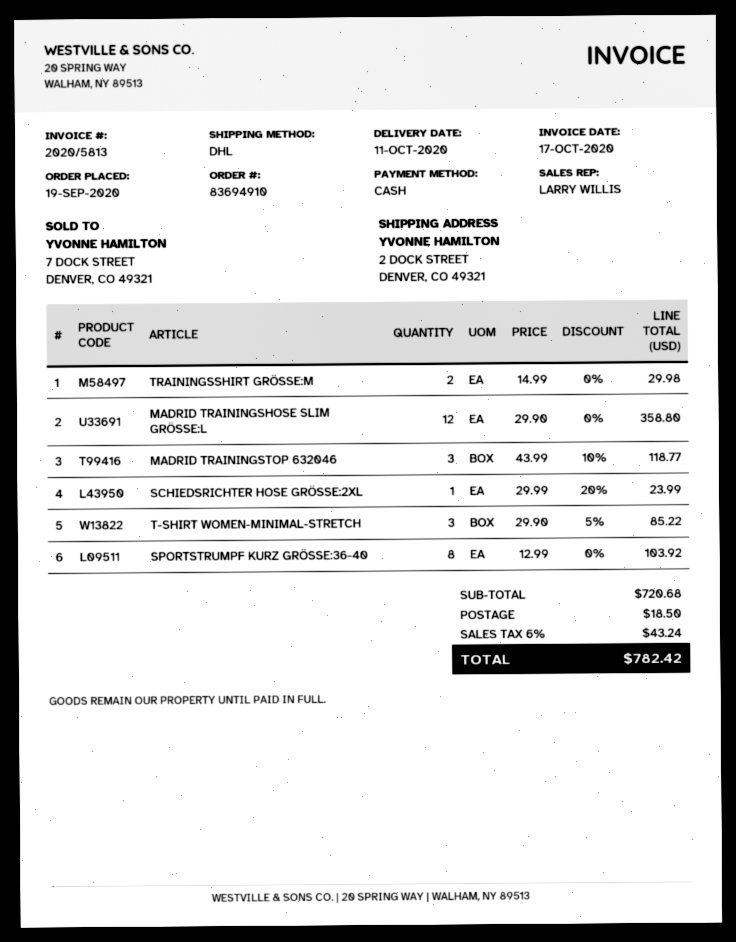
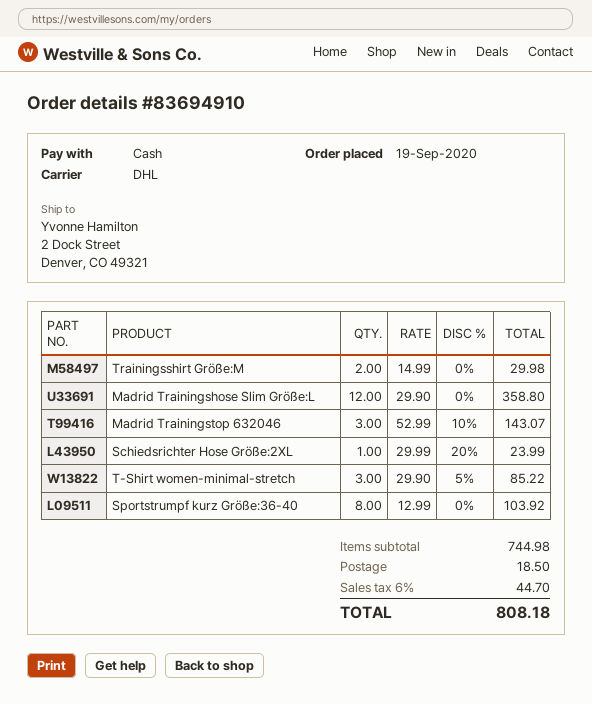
MADRID TRAININGSTOP 632046: 3 x 43.99 - 10% = 118.77 -> 3 x 52.99 - 10% = 143.07
subtotal: 720.68 -> 744.98
tax: 6% = 43.24 -> 6% = 44.70
total: 782.42 -> 808.18

